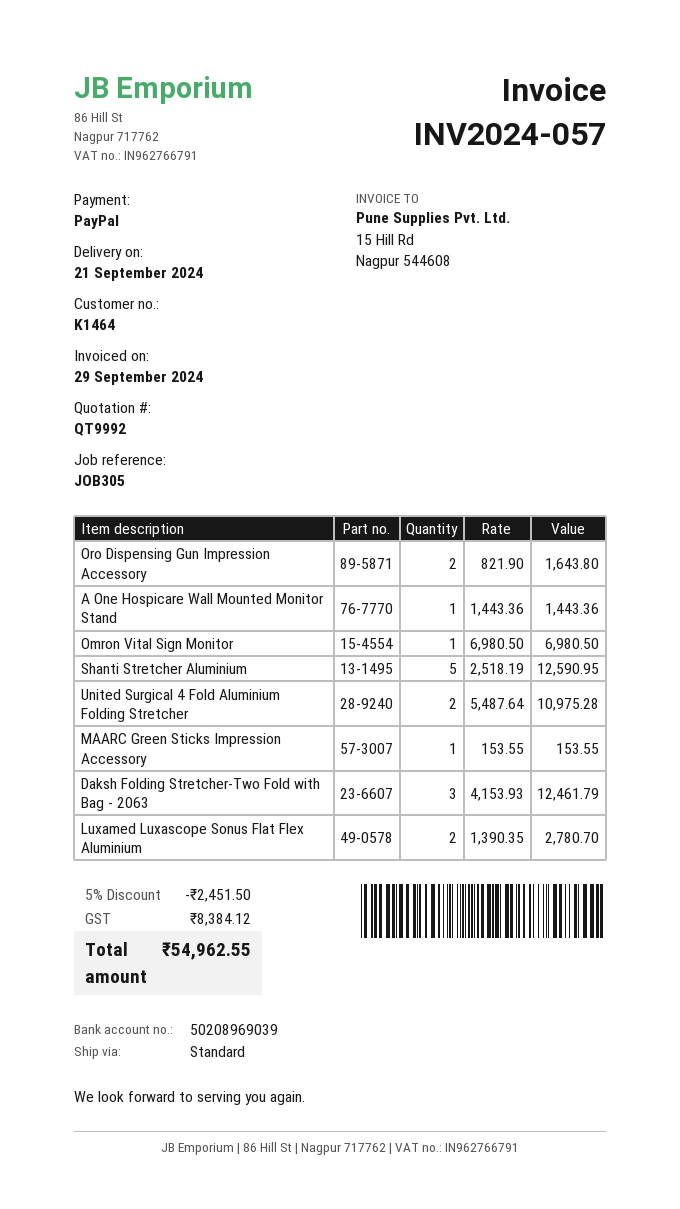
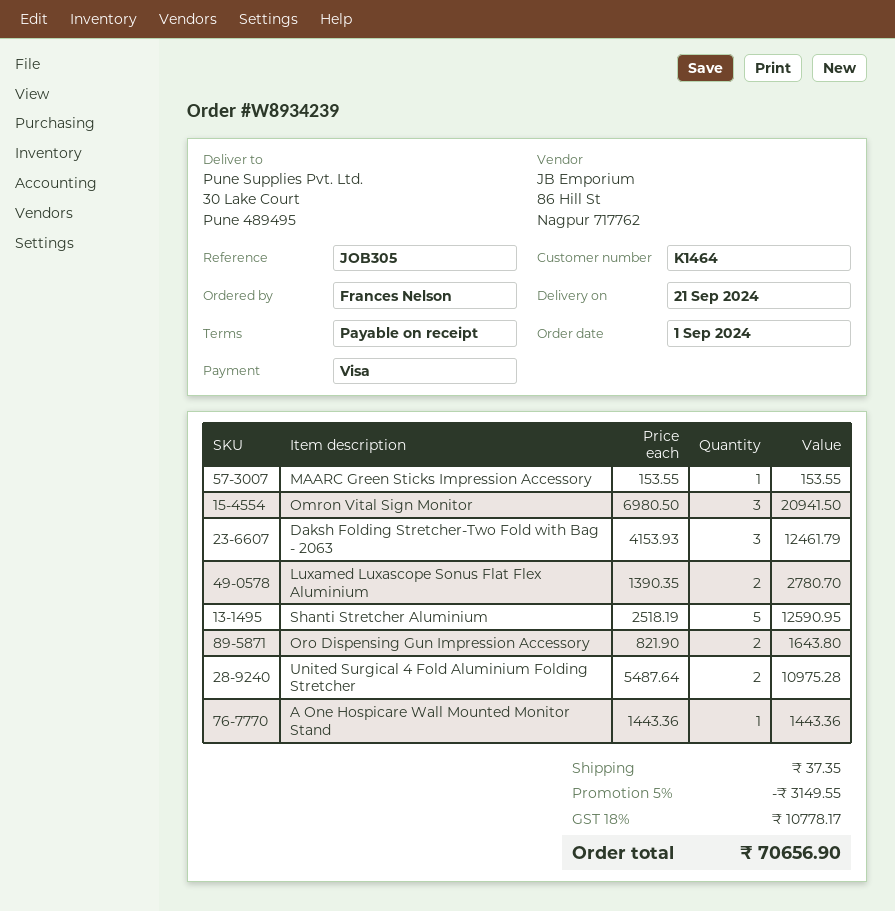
payment method: PayPal -> Visa
Omron Vital Sign Monitor: 1 x 6980.50 = 6980.50 -> 3 x 6980.50 = 20941.50
discount: 5% = 2451.50 -> 5% = 3149.55
shipping: none -> 37.35
tax: 8384.12 -> 10778.17
total: 54962.55 -> 70656.90

